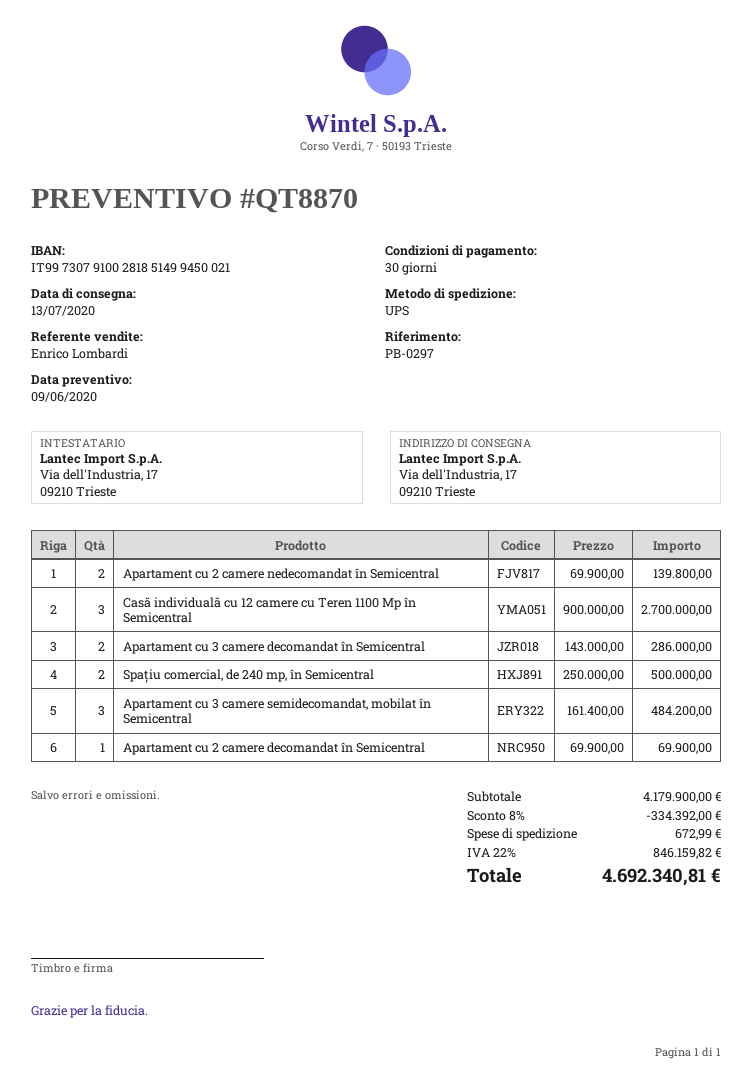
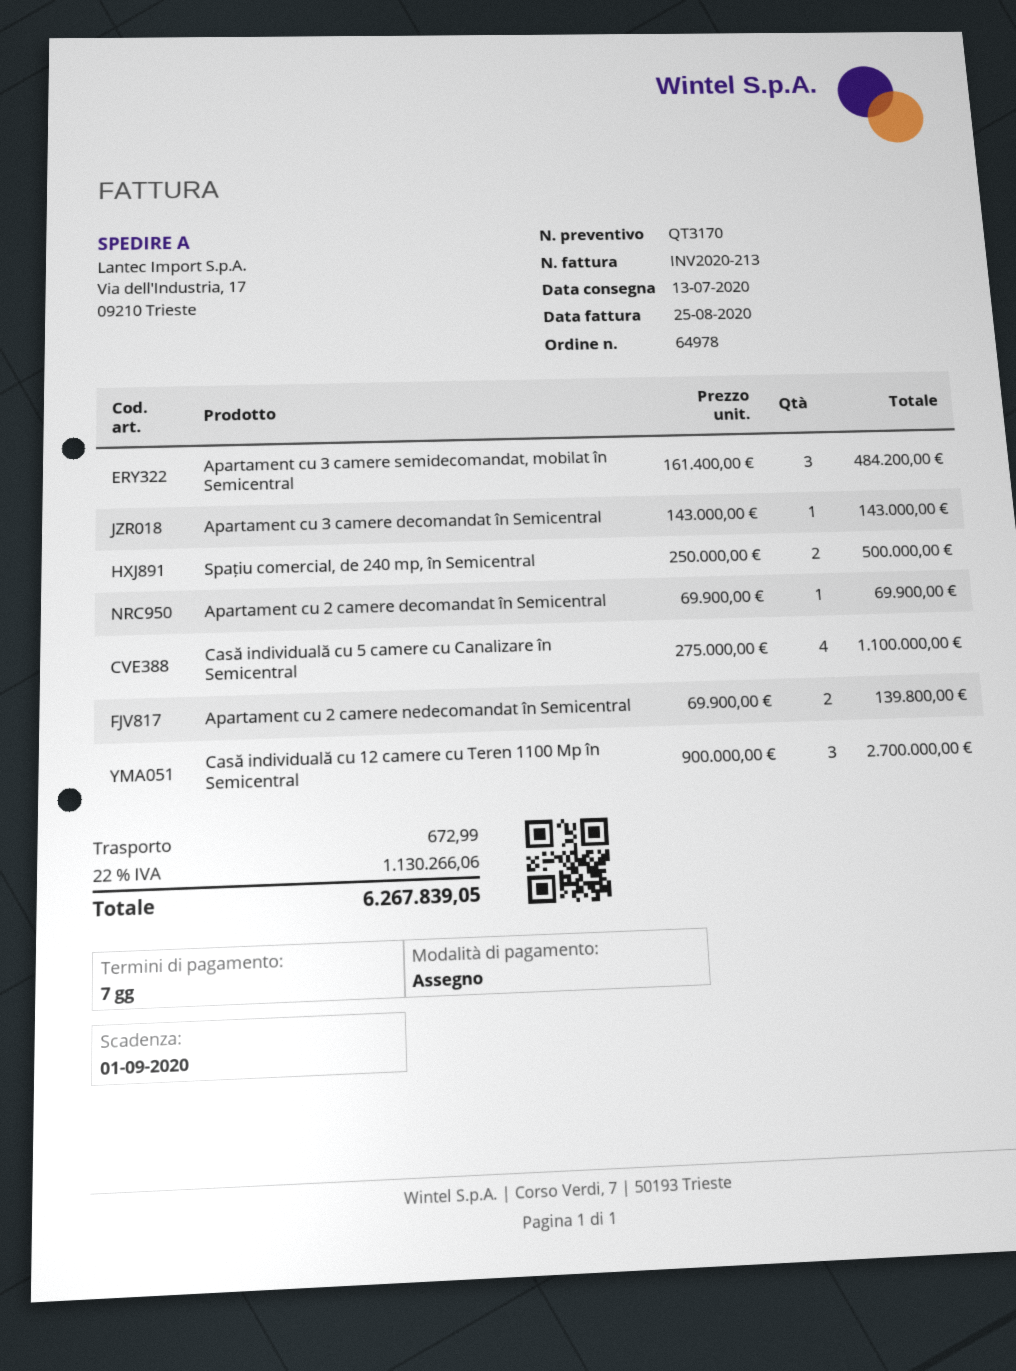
quote number: QT8870 -> QT3170
payment terms: 30 days -> 7 days
Apartament cu 3 camere decomandat în Semicentral: 2 x 143000.00 = 286000.00 -> 1 x 143000.00 = 143000.00
Casă individuală cu 5 camere cu Canalizare în Semicentral: none -> 4 x 275000.00 = 1100000.00
discount: 8% = 334392.00 -> none
tax: 22% = 846159.82 -> 22% = 1130266.06
total: 4692340.81 -> 6267839.05

